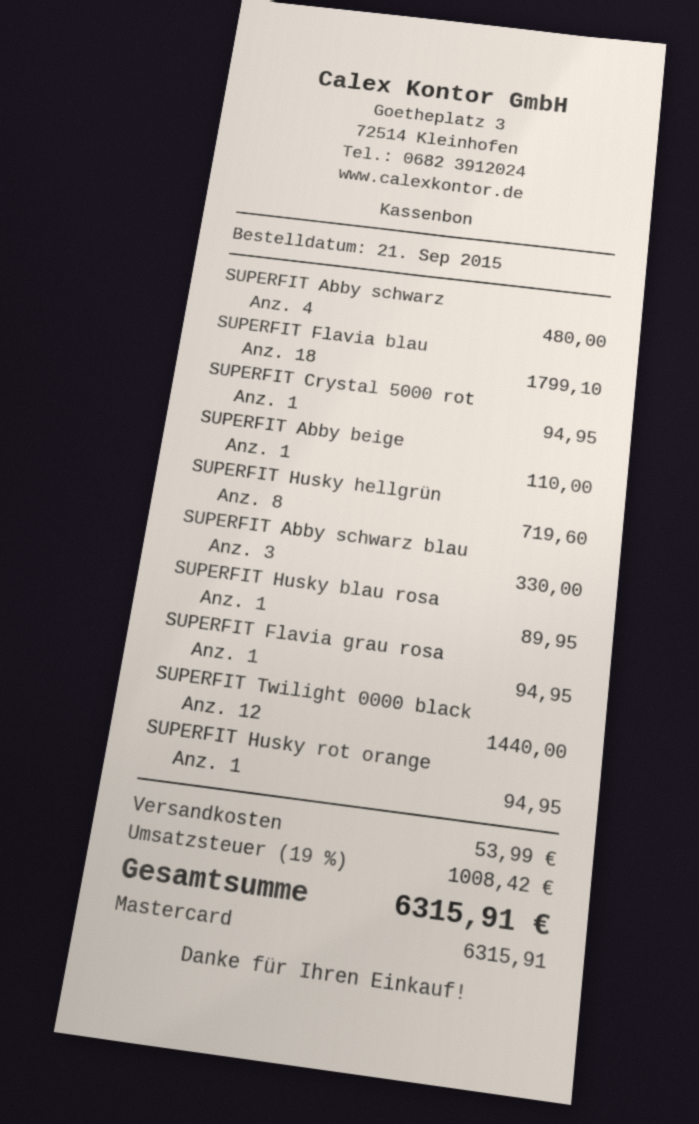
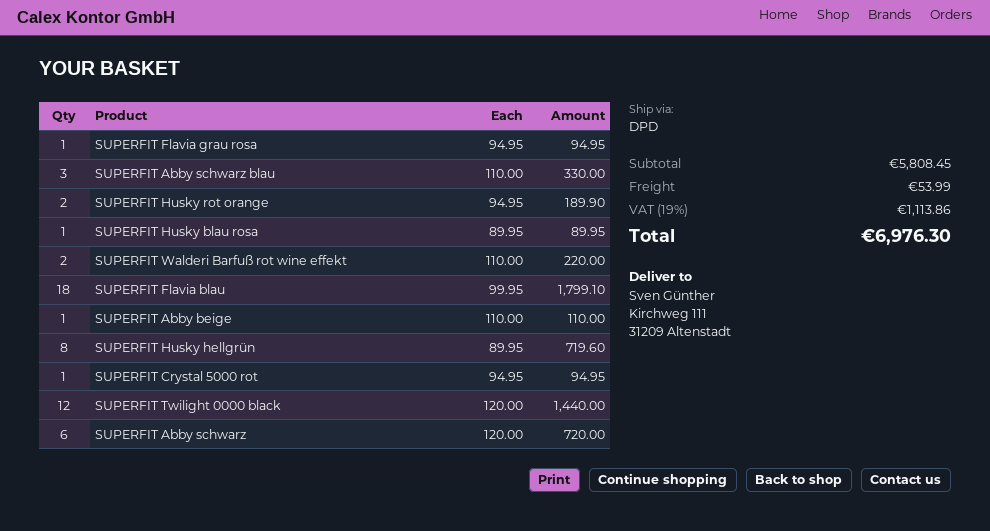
SUPERFIT Abby schwarz: 4 for 480.00 -> 6 for 720.00
SUPERFIT Husky rot orange: 1 for 94.95 -> 2 for 189.90
SUPERFIT Walderi Barfuß rot wine effekt: none -> 2 for 220.00
tax: 19% = 1008.42 -> 19% = 1113.86
total: 6315.91 -> 6976.30

